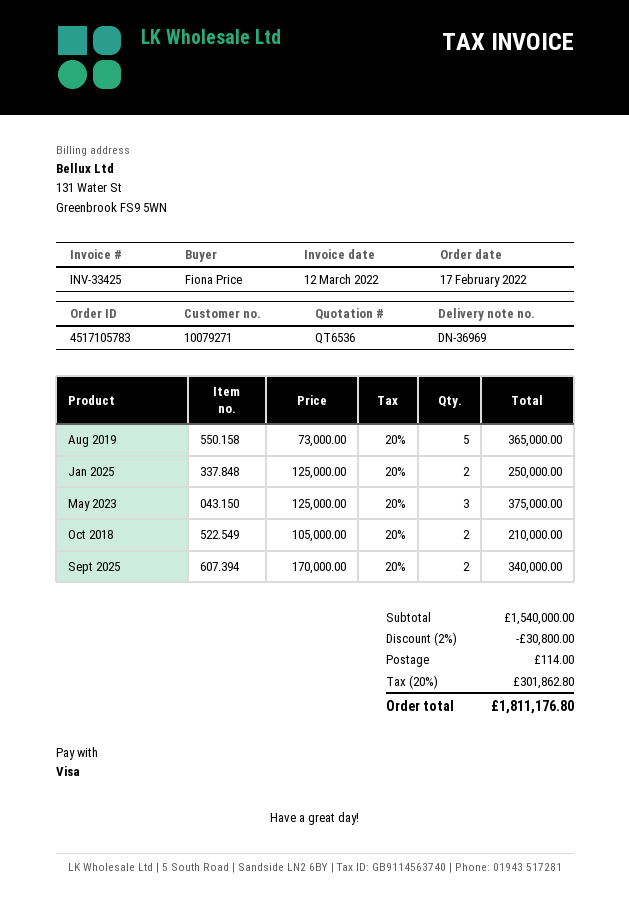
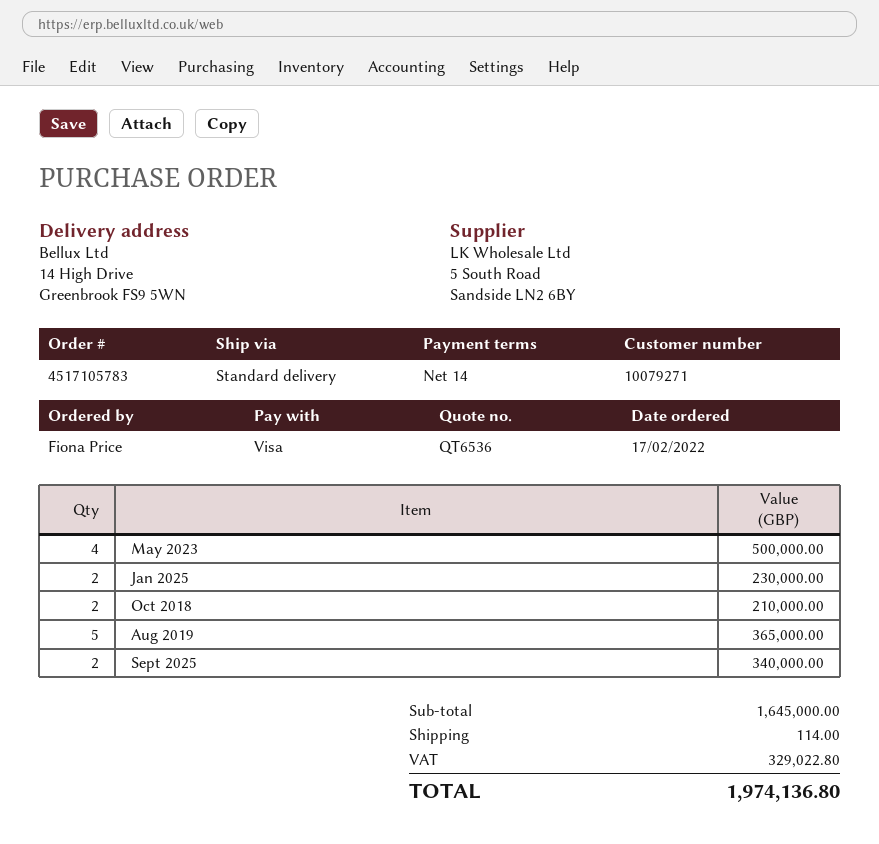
Jan 2025: 2 for 250000.00 -> 2 for 230000.00
May 2023: 3 for 375000.00 -> 4 for 500000.00
subtotal: 1540000.00 -> 1645000.00
discount: 2% = 30800.00 -> none
tax: 301862.80 -> 329022.80
total: 1811176.80 -> 1974136.80

